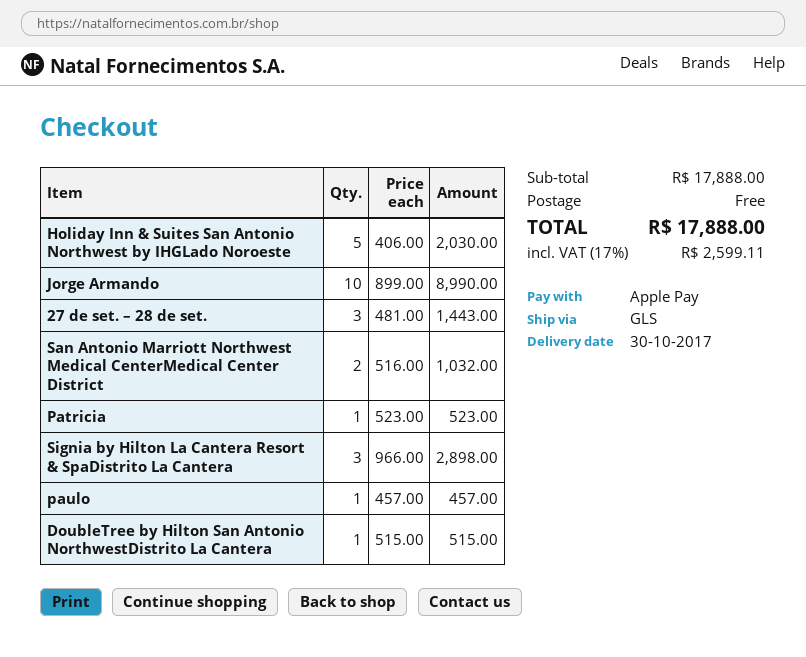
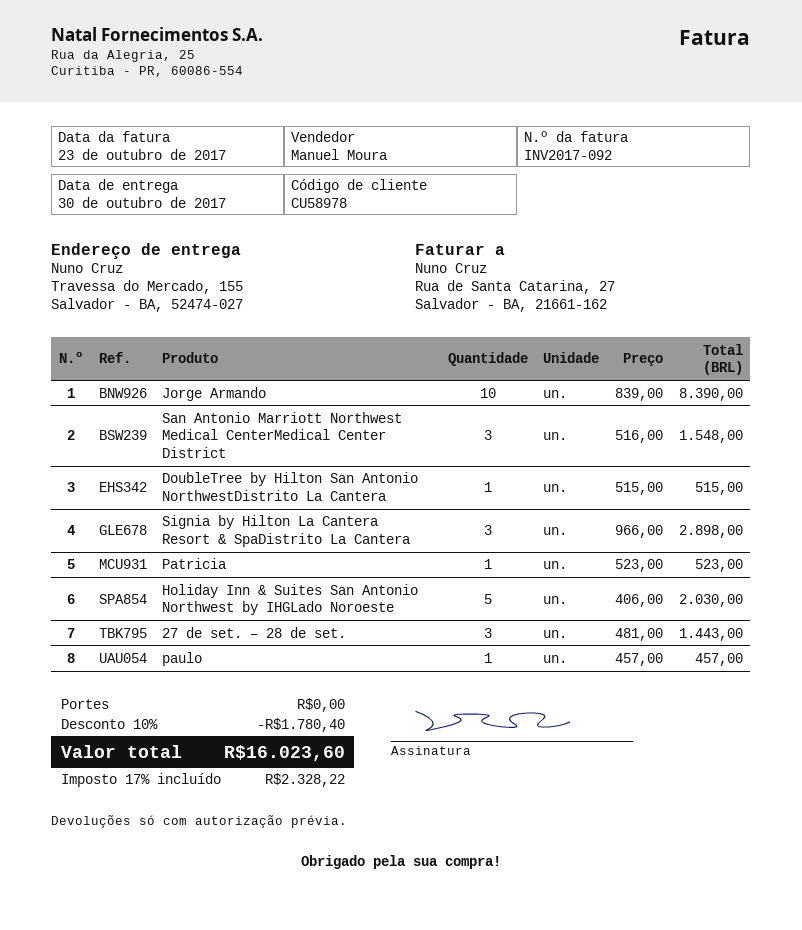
Jorge Armando: 10 x 899.00 = 8990.00 -> 10 x 839.00 = 8390.00
San Antonio Marriott Northwest Medical CenterMedical Center District: 2 x 516.00 = 1032.00 -> 3 x 516.00 = 1548.00
discount: none -> 10% = 1780.40
tax: 17% = 2599.11 -> 17% = 2328.22
total: 17888.00 -> 16023.60

